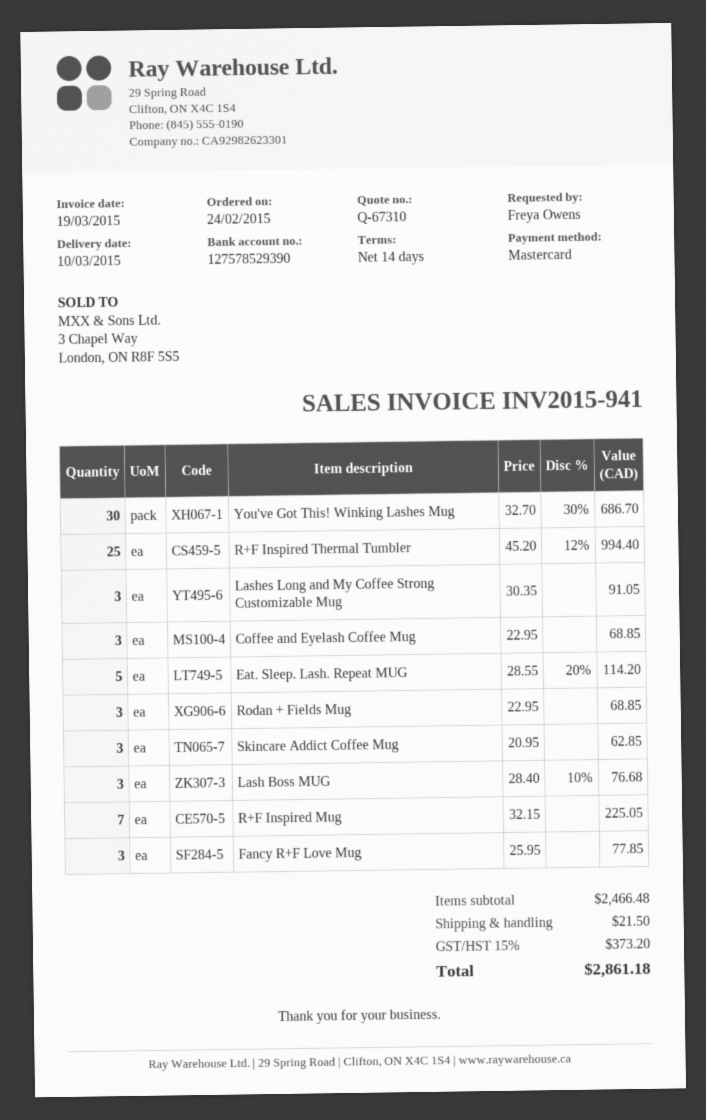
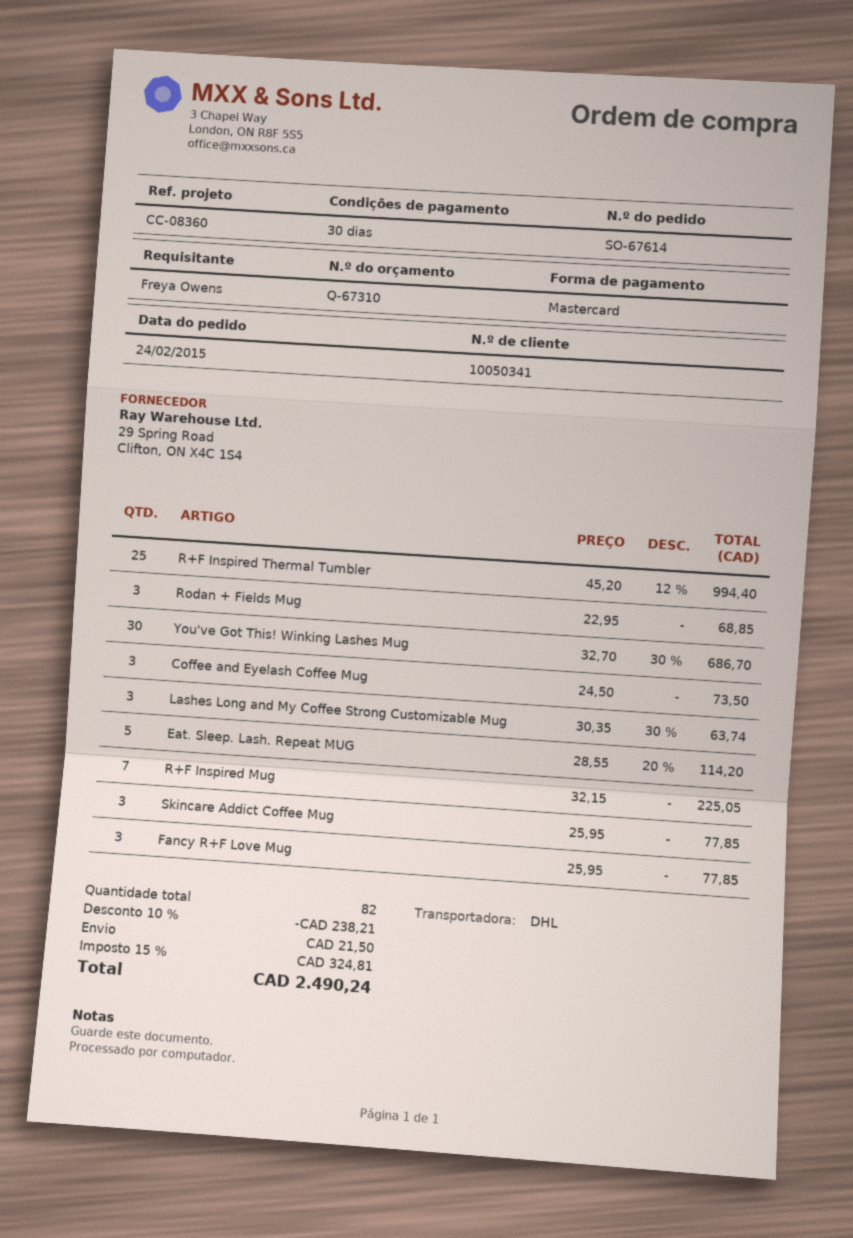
payment terms: 14 days -> 30 days
Lashes Long and My Coffee Strong Customizable Mug: 3 x 30.35 = 91.05 -> 3 x 30.35 - 30% = 63.74
Coffee and Eyelash Coffee Mug: 3 x 22.95 = 68.85 -> 3 x 24.50 = 73.50
Skincare Addict Coffee Mug: 3 x 20.95 = 62.85 -> 3 x 25.95 = 77.85
Lash Boss MUG: 3 x 28.40 - 10% = 76.68 -> none
discount: none -> 10% = 238.21
tax: 15% = 373.20 -> 15% = 324.81
total: 2861.18 -> 2490.24

